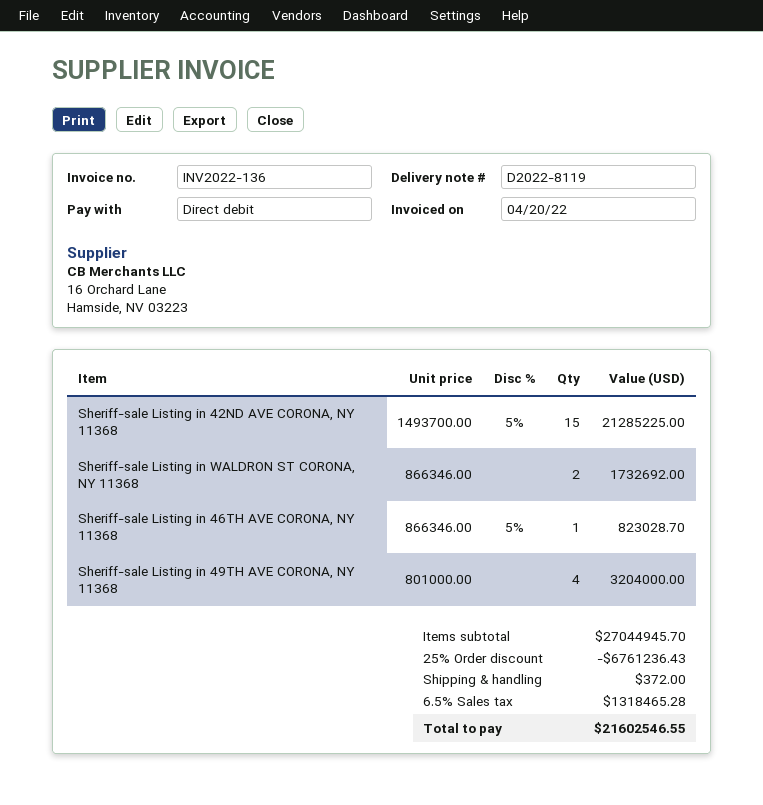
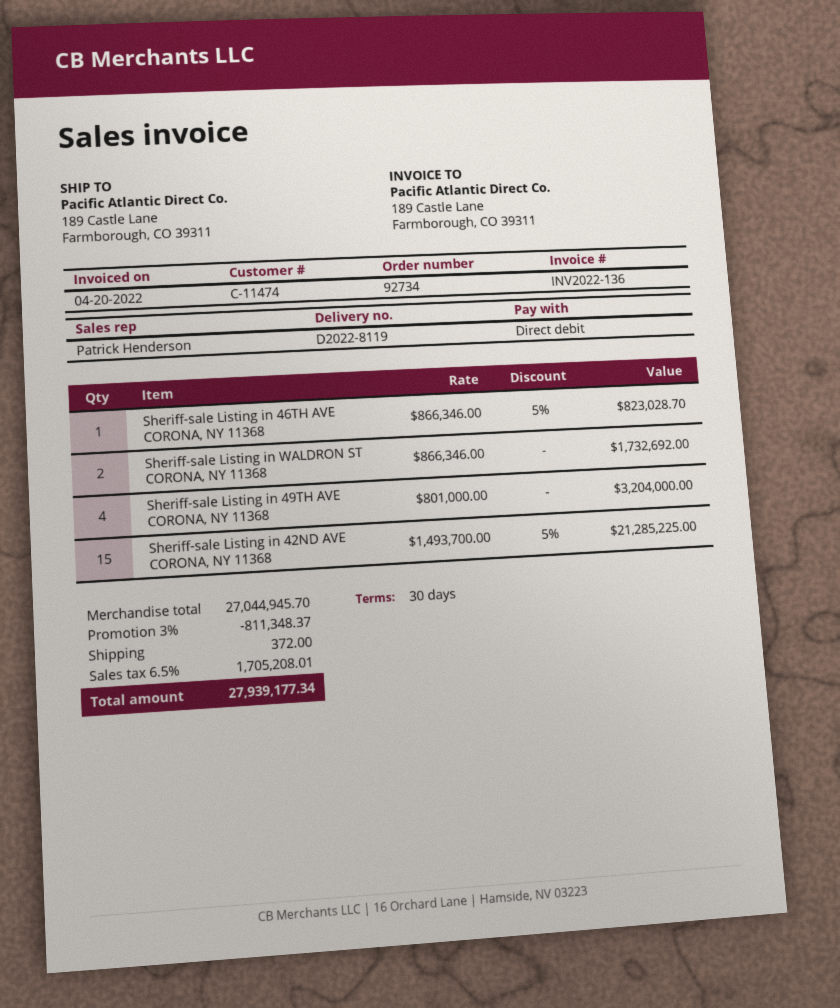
discount: 25% = 6761236.43 -> 3% = 811348.37
tax: 6.5% = 1318465.28 -> 6.5% = 1705208.01
total: 21602546.55 -> 27939177.34

